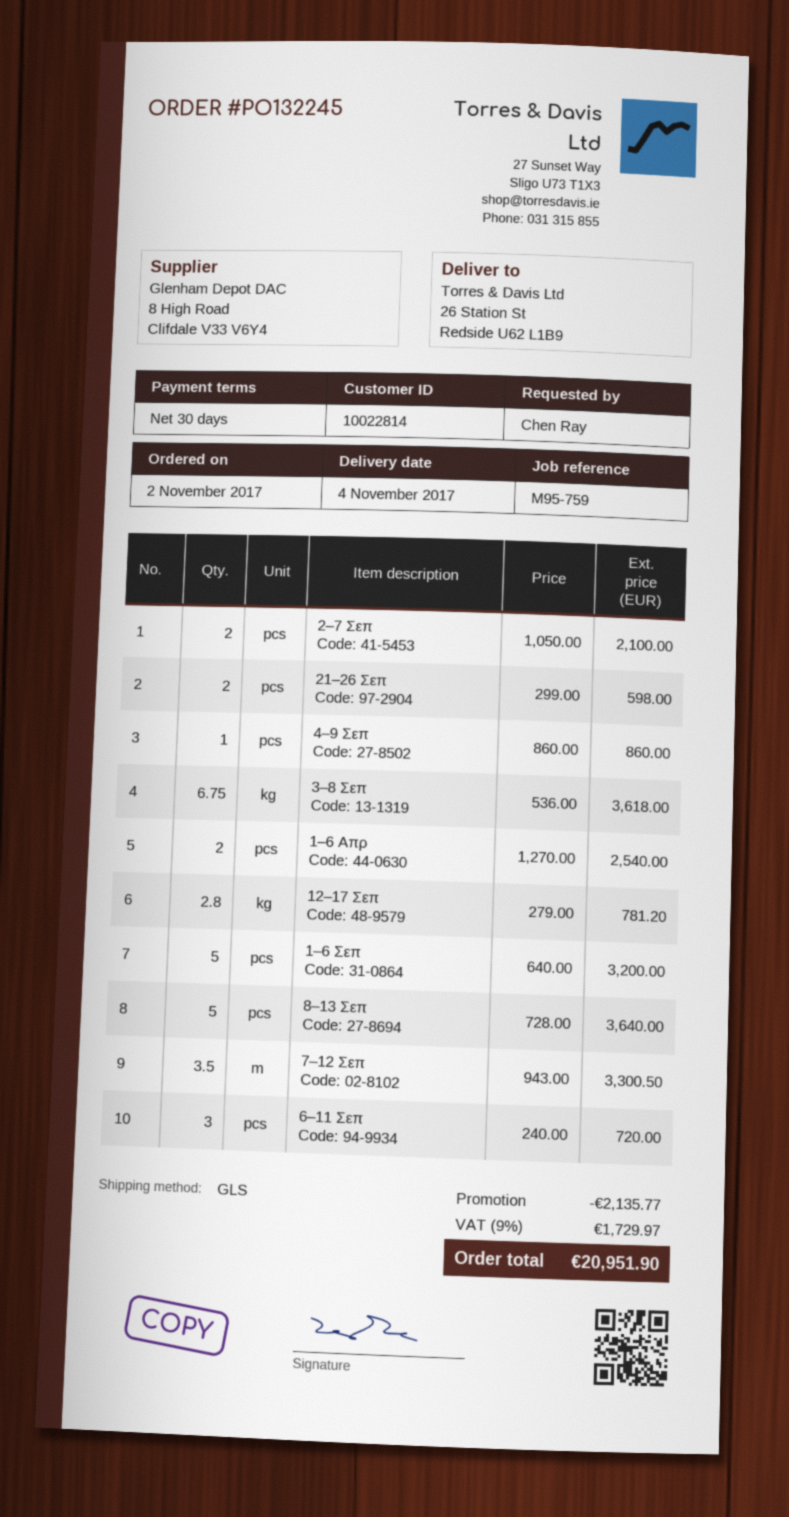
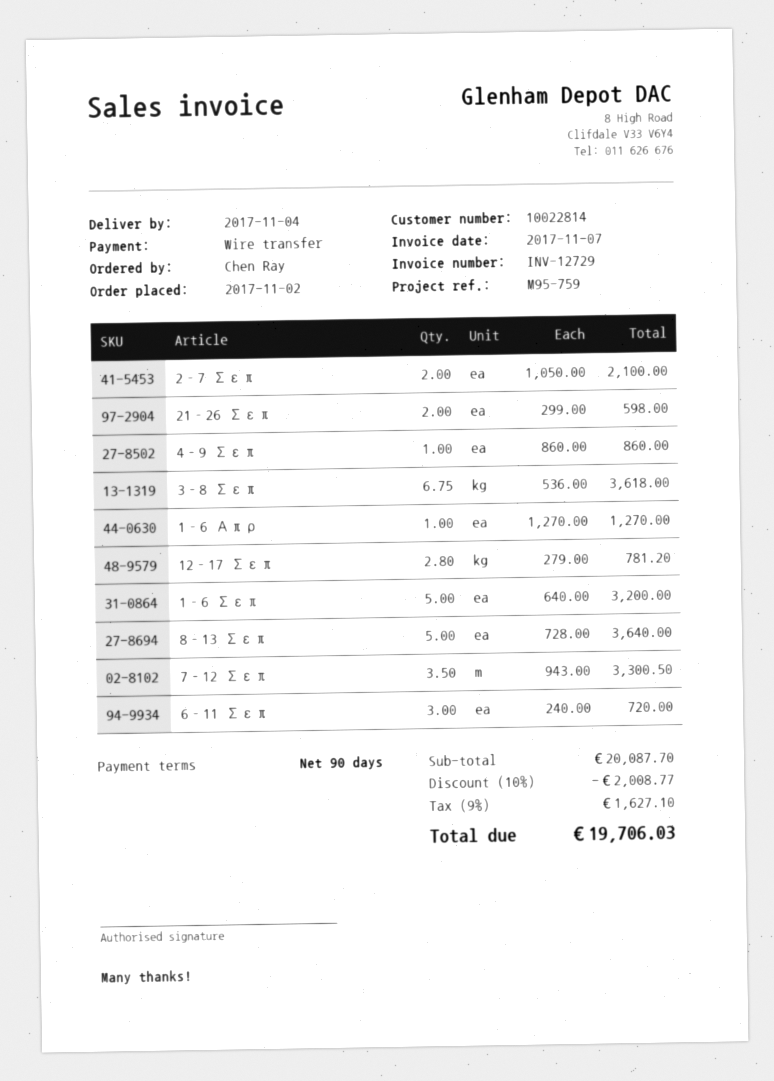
payment terms: 30 days -> 90 days
1–6 Απρ: 2 x 1270.00 = 2540.00 -> 1 x 1270.00 = 1270.00
discount: 2135.77 -> 2008.77
tax: 9% = 1729.97 -> 9% = 1627.10
total: 20951.90 -> 19706.03

